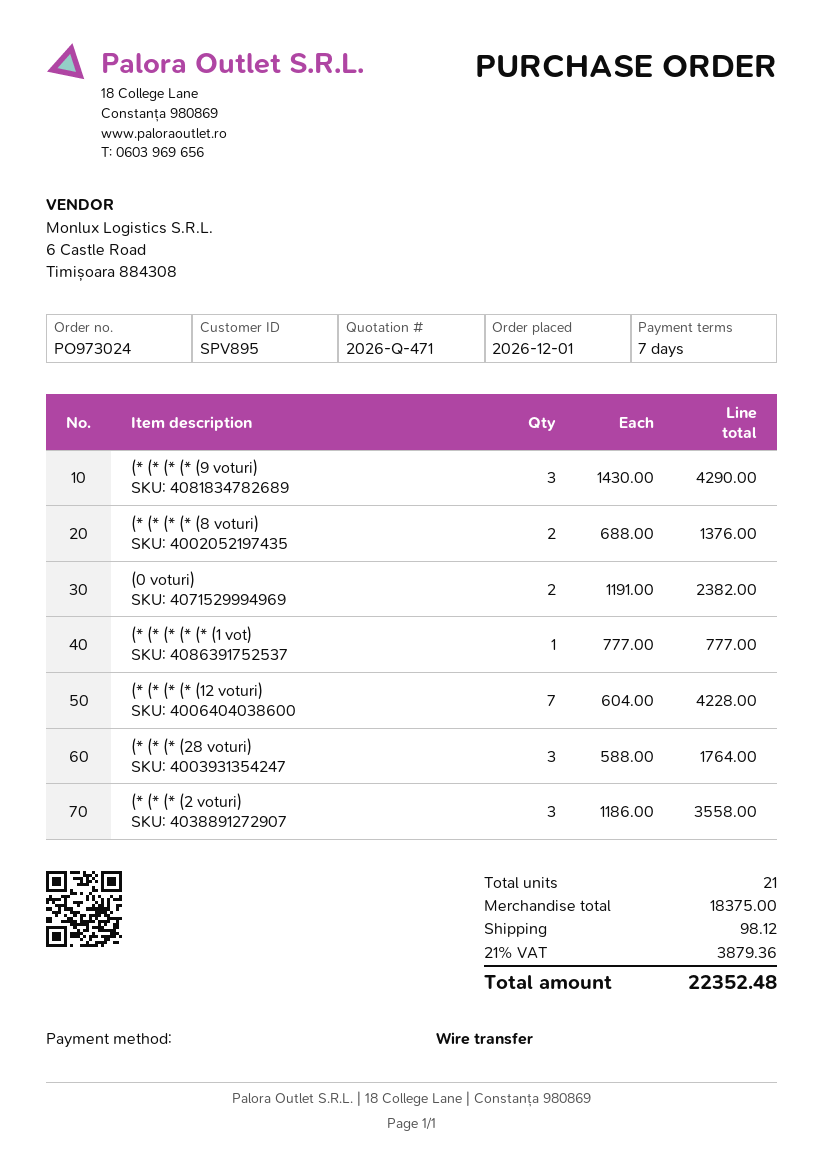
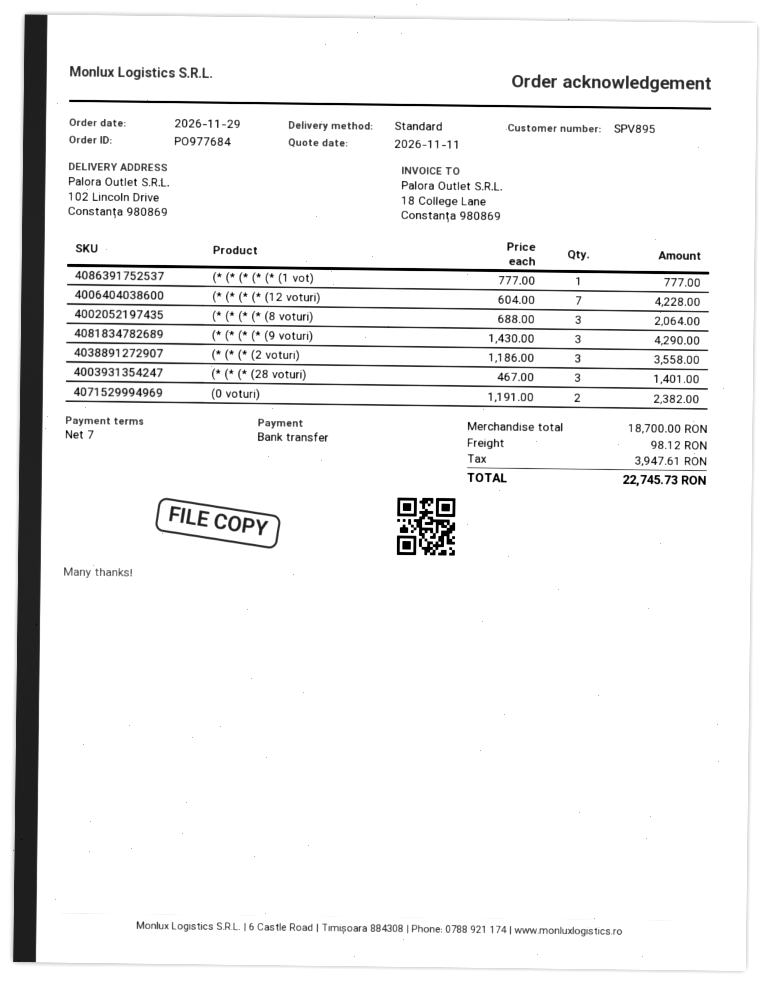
order number: PO973024 -> PO977684
order date: 2026-12-01 -> 2026-11-29
(* (* (* (* (8 voturi): 2 x 688.00 = 1376.00 -> 3 x 688.00 = 2064.00
(* (* (* (28 voturi): 3 x 588.00 = 1764.00 -> 3 x 467.00 = 1401.00
subtotal: 18375.00 -> 18700.00
tax: 3879.36 -> 3947.61
total: 22352.48 -> 22745.73

